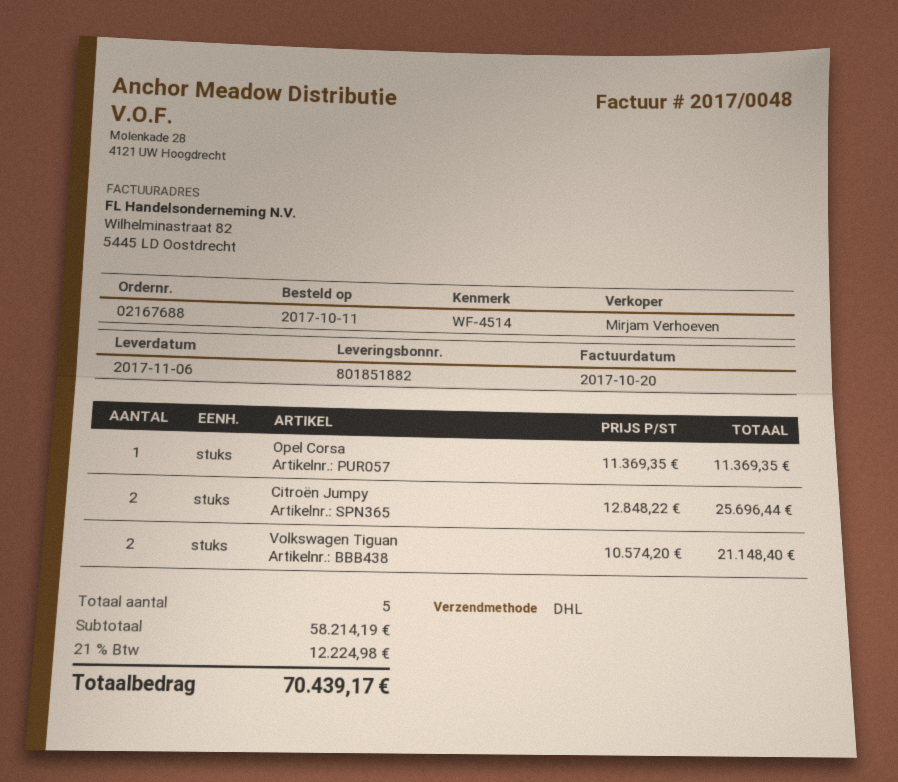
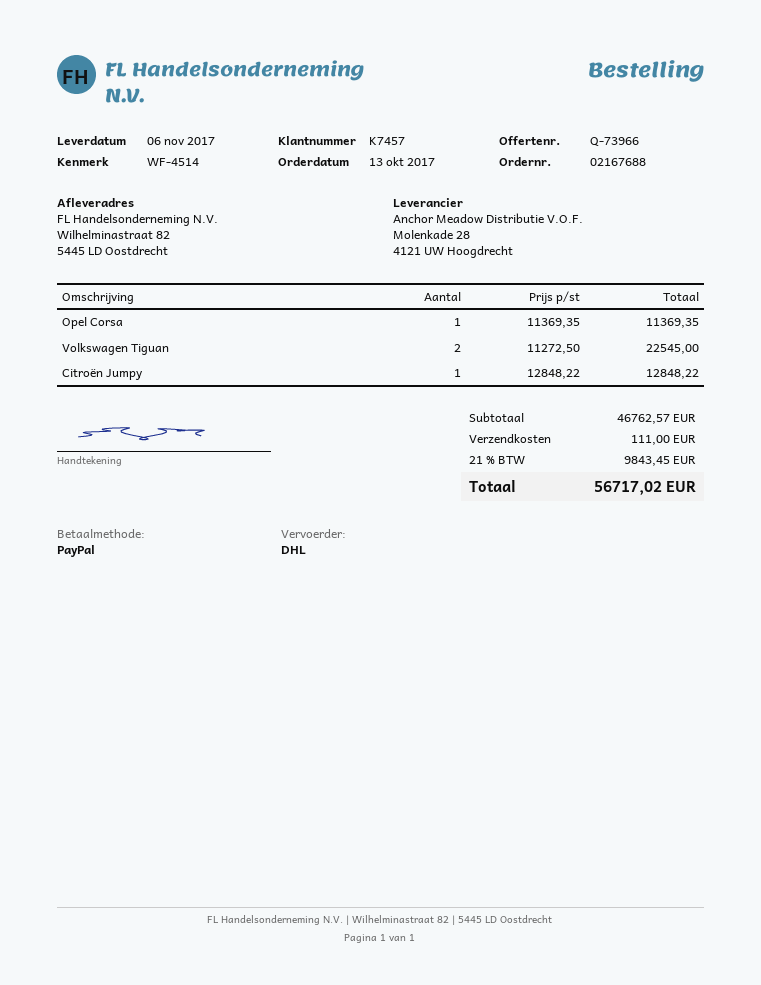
order date: 2017-10-11 -> 2017-10-13
Citroën Jumpy: 2 x 12848.22 = 25696.44 -> 1 x 12848.22 = 12848.22
Volkswagen Tiguan: 2 x 10574.20 = 21148.40 -> 2 x 11272.50 = 22545.00
subtotal: 58214.19 -> 46762.57
shipping: none -> 111.00
tax: 21% = 12224.98 -> 21% = 9843.45
total: 70439.17 -> 56717.02

